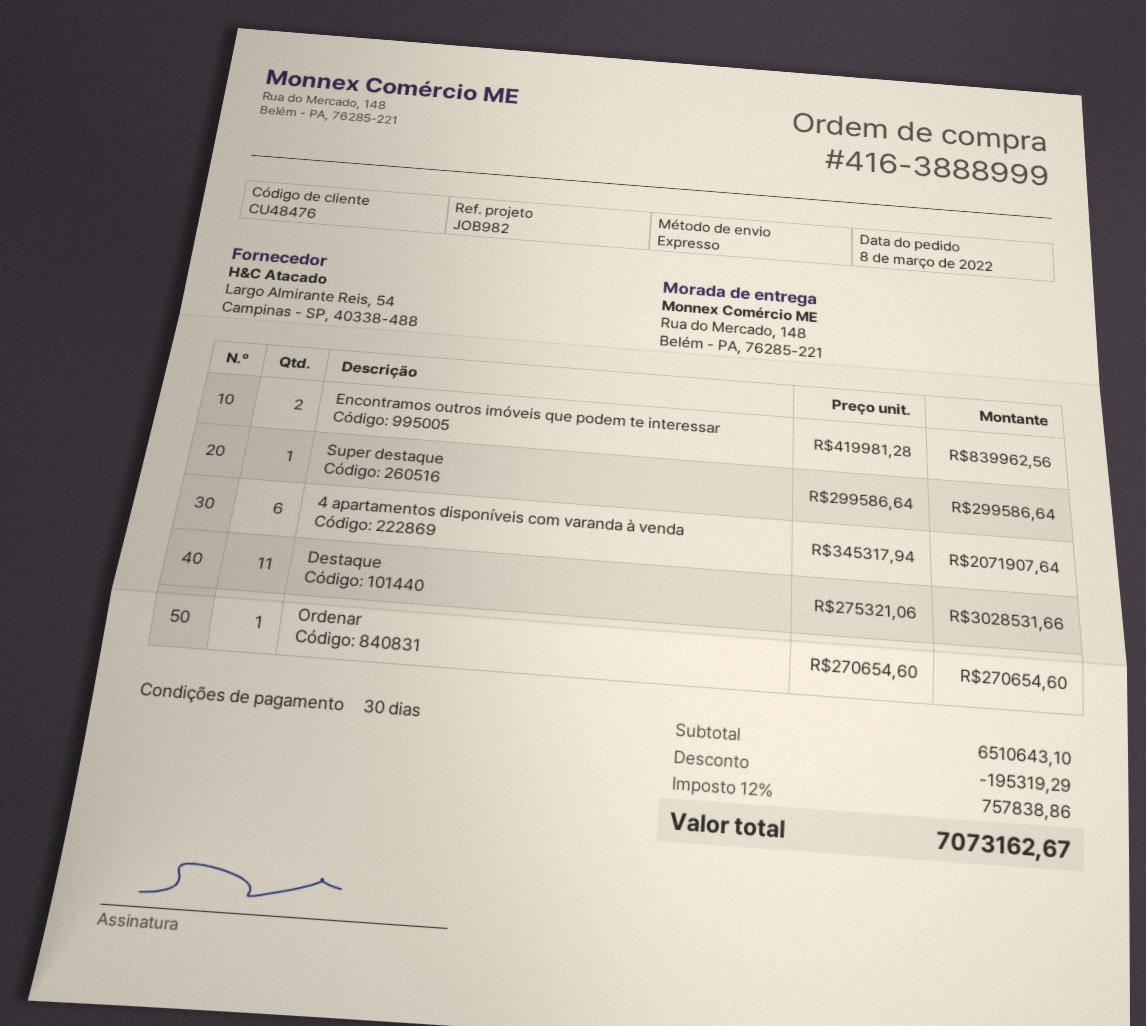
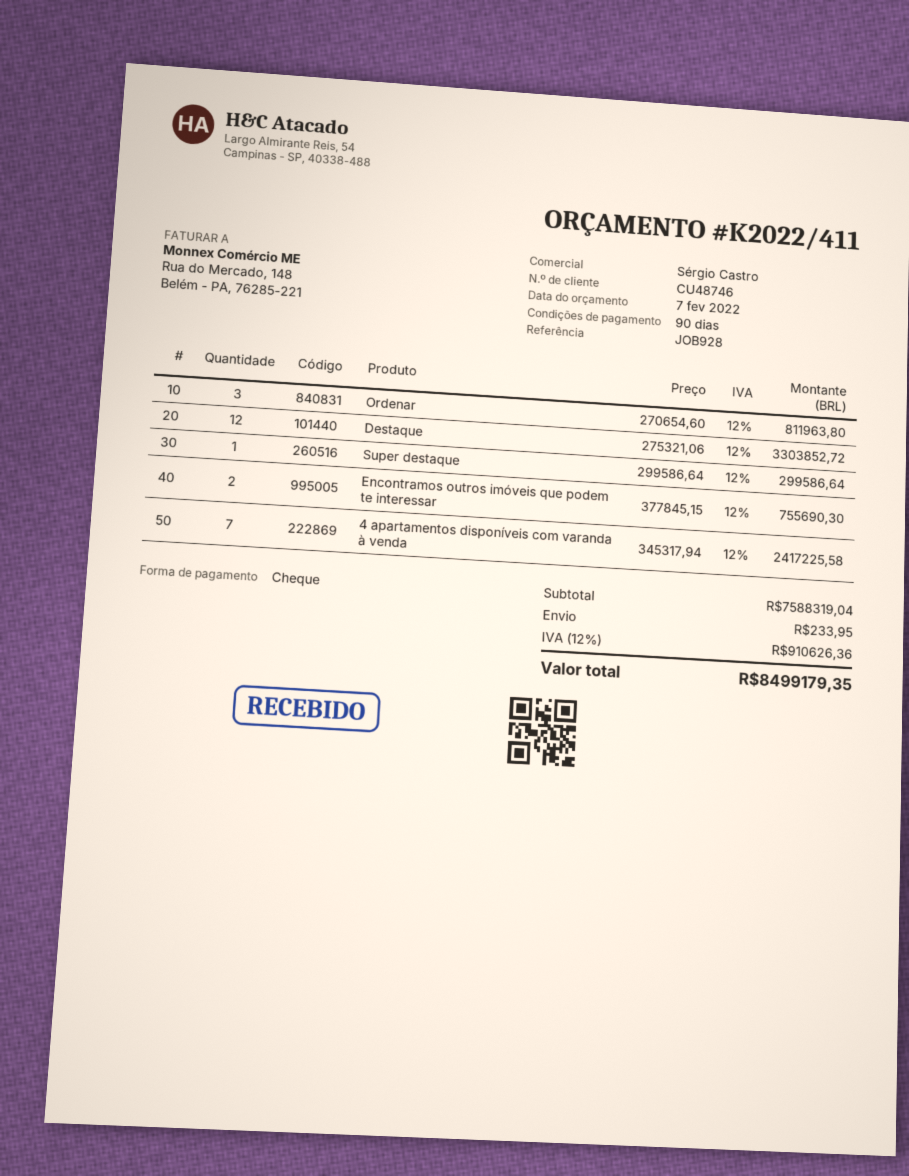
payment terms: 30 days -> 90 days
customer number: CU48476 -> CU48746
reference: JOB982 -> JOB928
Encontramos outros imóveis que podem te interessar: 2 x 419981.28 = 839962.56 -> 2 x 377845.15 = 755690.30
4 apartamentos disponíveis com varanda à venda: 6 x 345317.94 = 2071907.64 -> 7 x 345317.94 = 2417225.58
Destaque: 11 x 275321.06 = 3028531.66 -> 12 x 275321.06 = 3303852.72
Ordenar: 1 x 270654.60 = 270654.60 -> 3 x 270654.60 = 811963.80
subtotal: 6510643.10 -> 7588319.04
discount: 195319.29 -> none
shipping: none -> 233.95
tax: 12% = 757838.86 -> 12% = 910626.36
total: 7073162.67 -> 8499179.35

